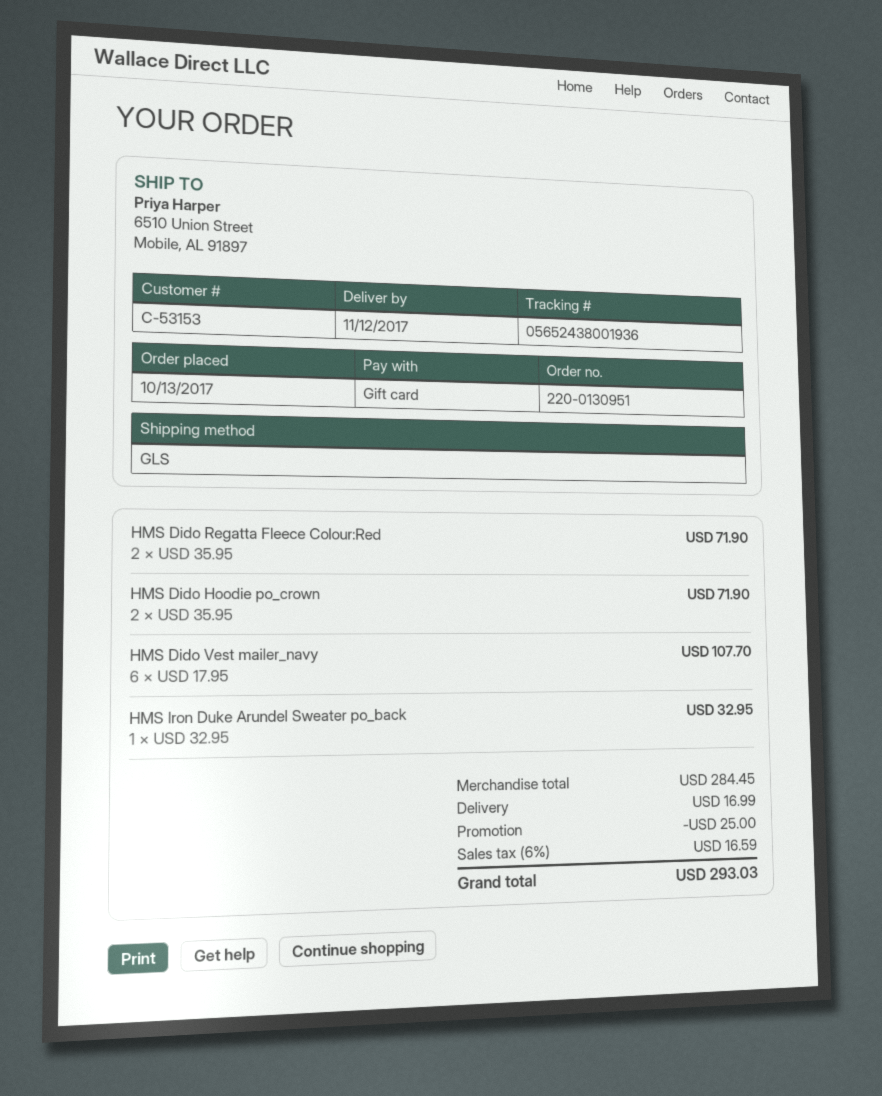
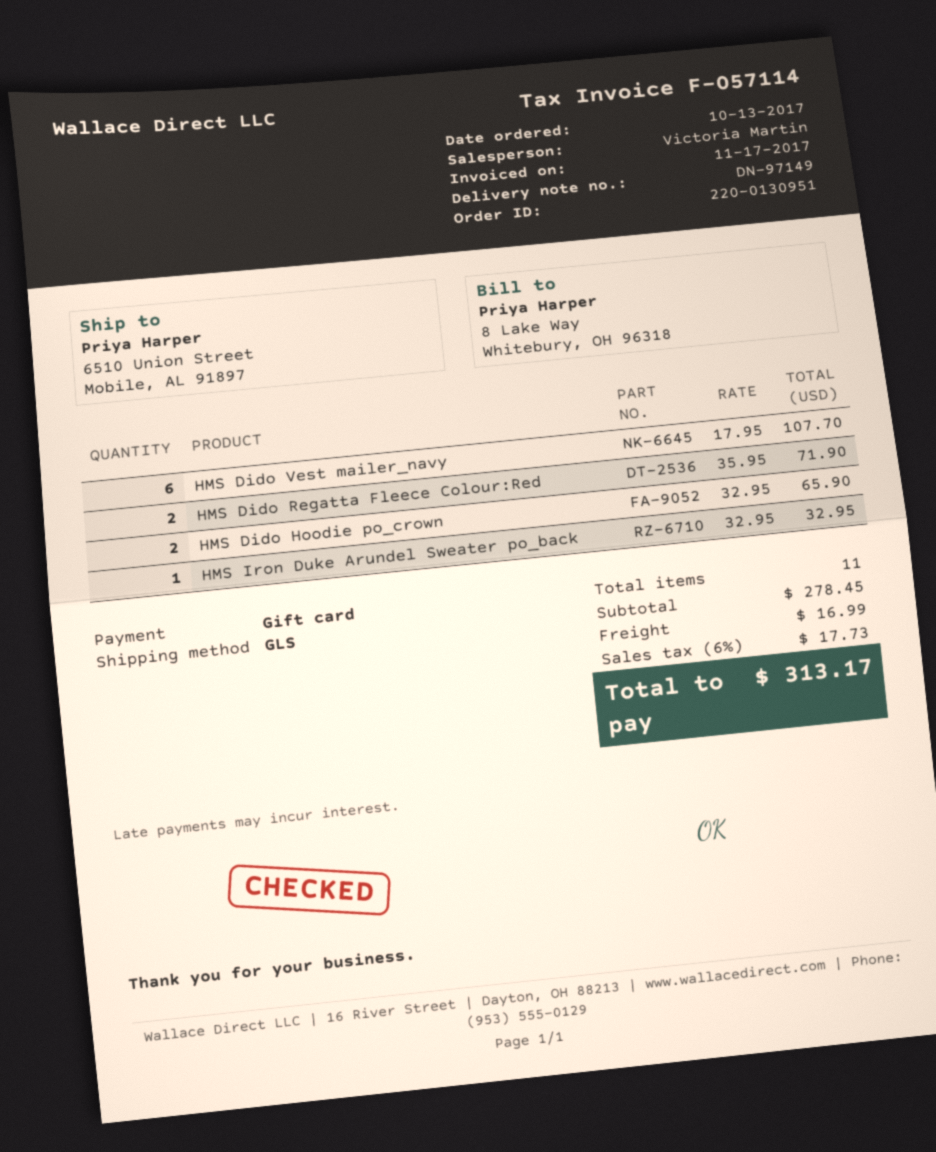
HMS Dido Hoodie po_crown: 2 x 35.95 = 71.90 -> 2 x 32.95 = 65.90
subtotal: 284.45 -> 278.45
discount: 25.00 -> none
tax: 6% = 16.59 -> 6% = 17.73
total: 293.03 -> 313.17

